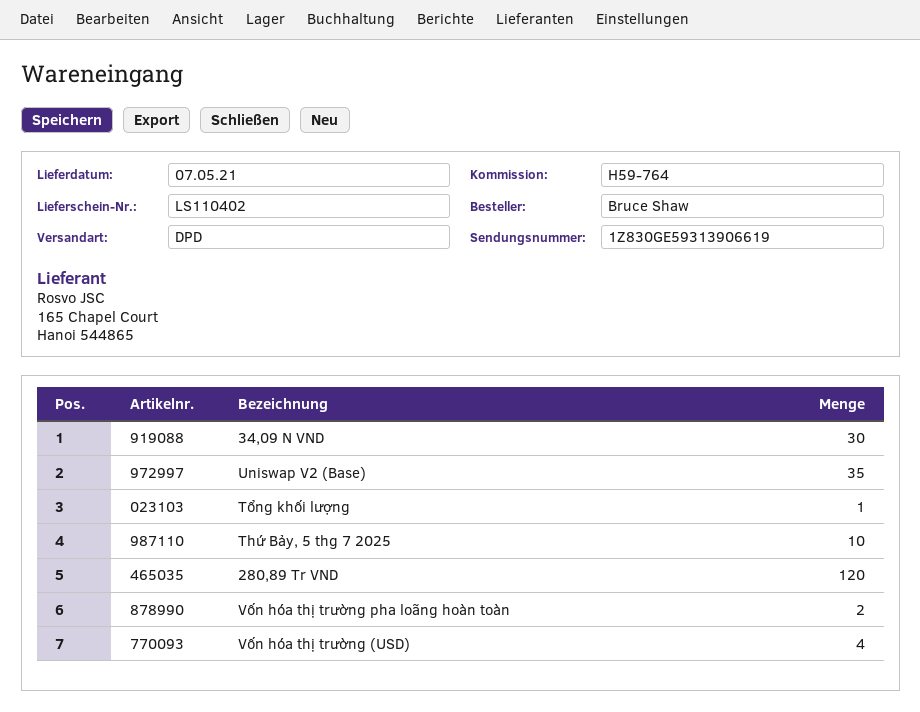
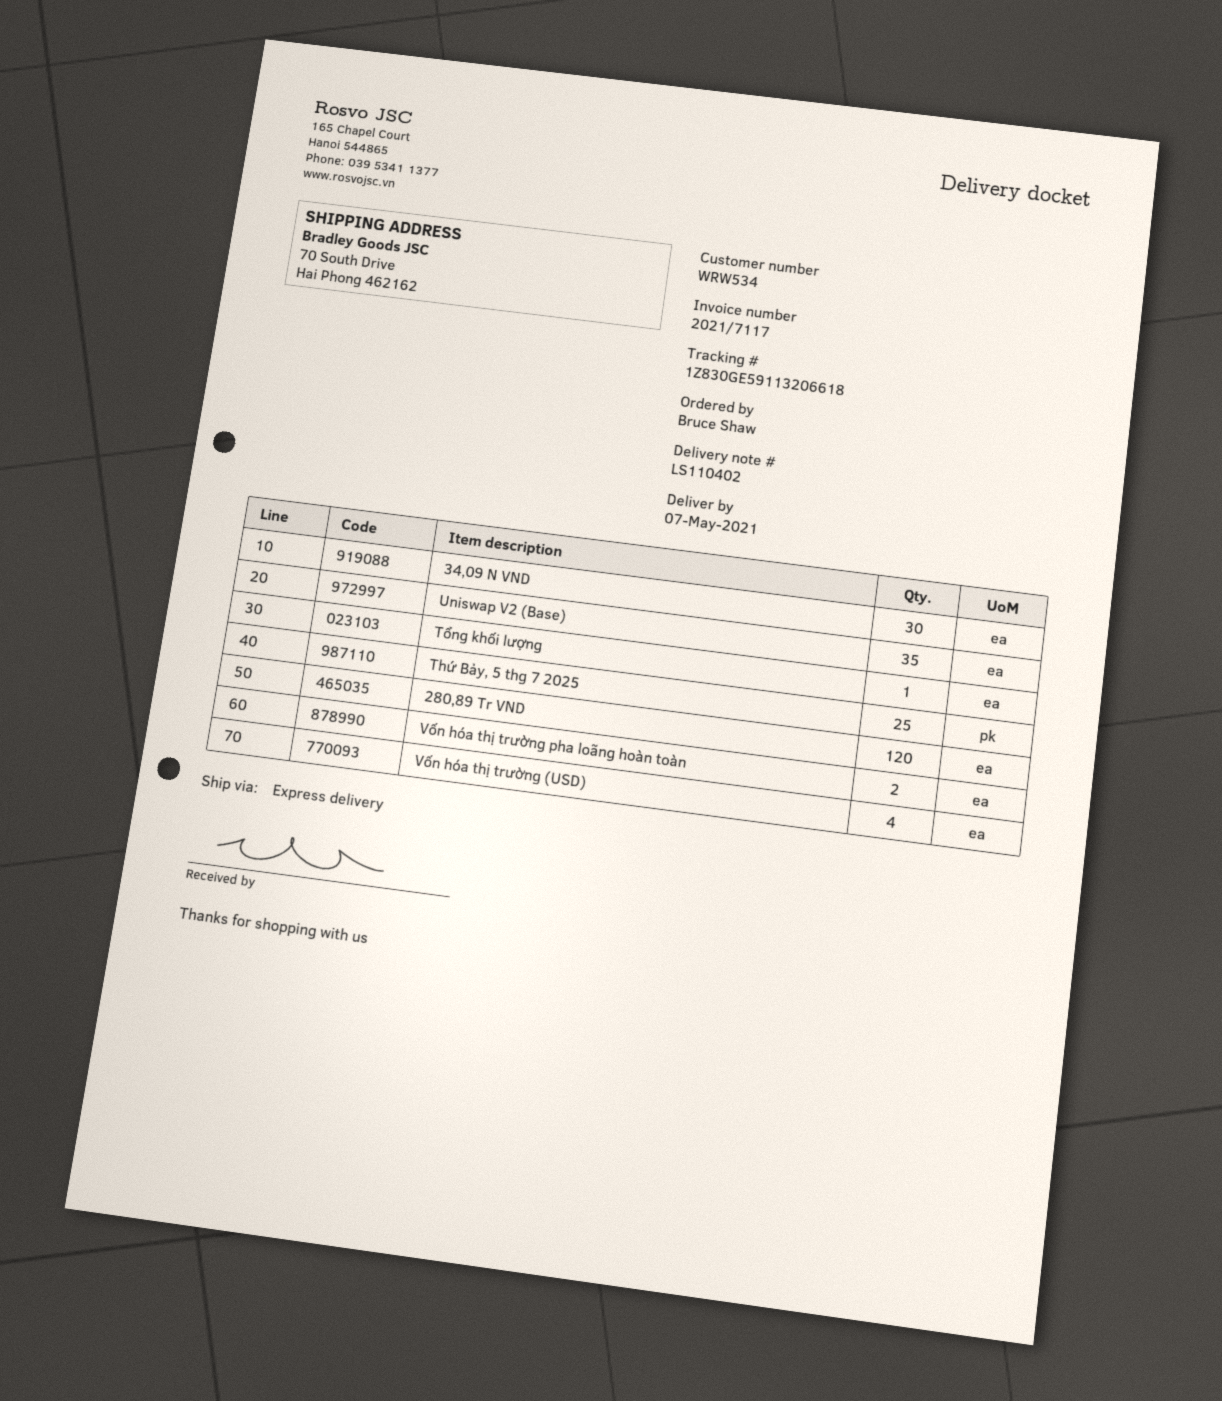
shipping method: DPD -> express
tracking number: 1Z830GE59313906619 -> 1Z830GE59113206618
Thứ Bảy, 5 thg 7 2025: 10 -> 25

